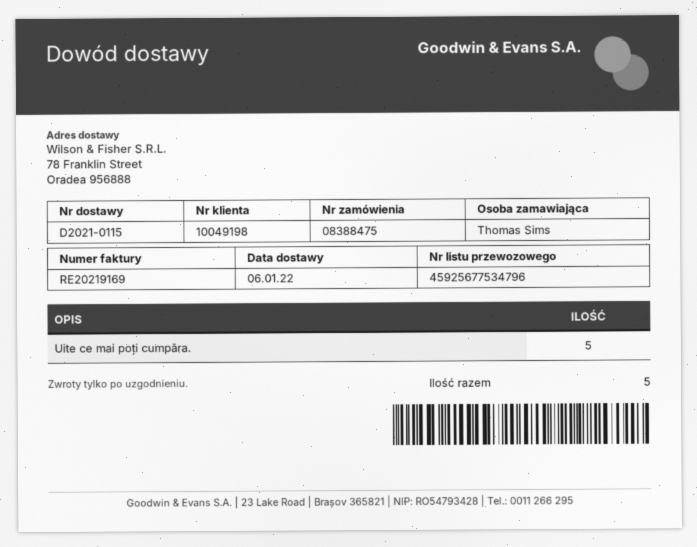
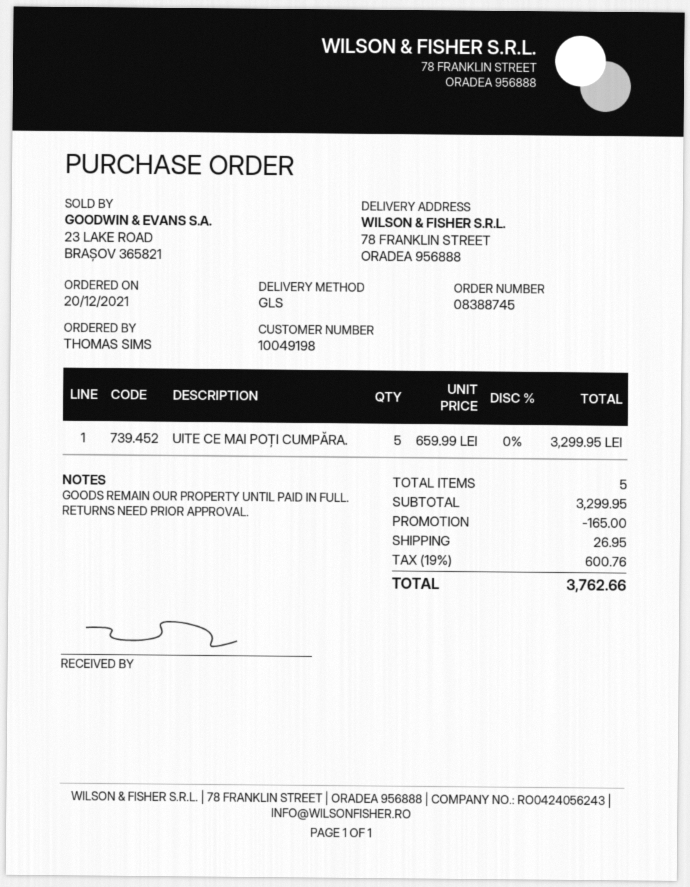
order number: 08388475 -> 08388745

